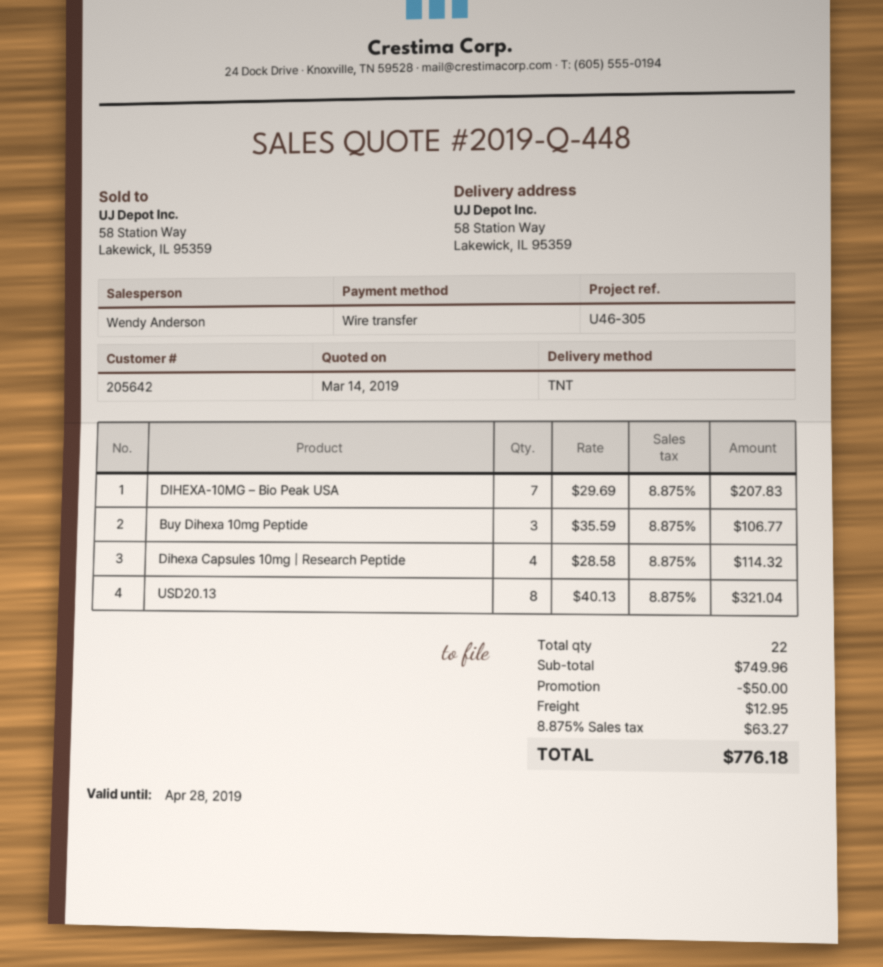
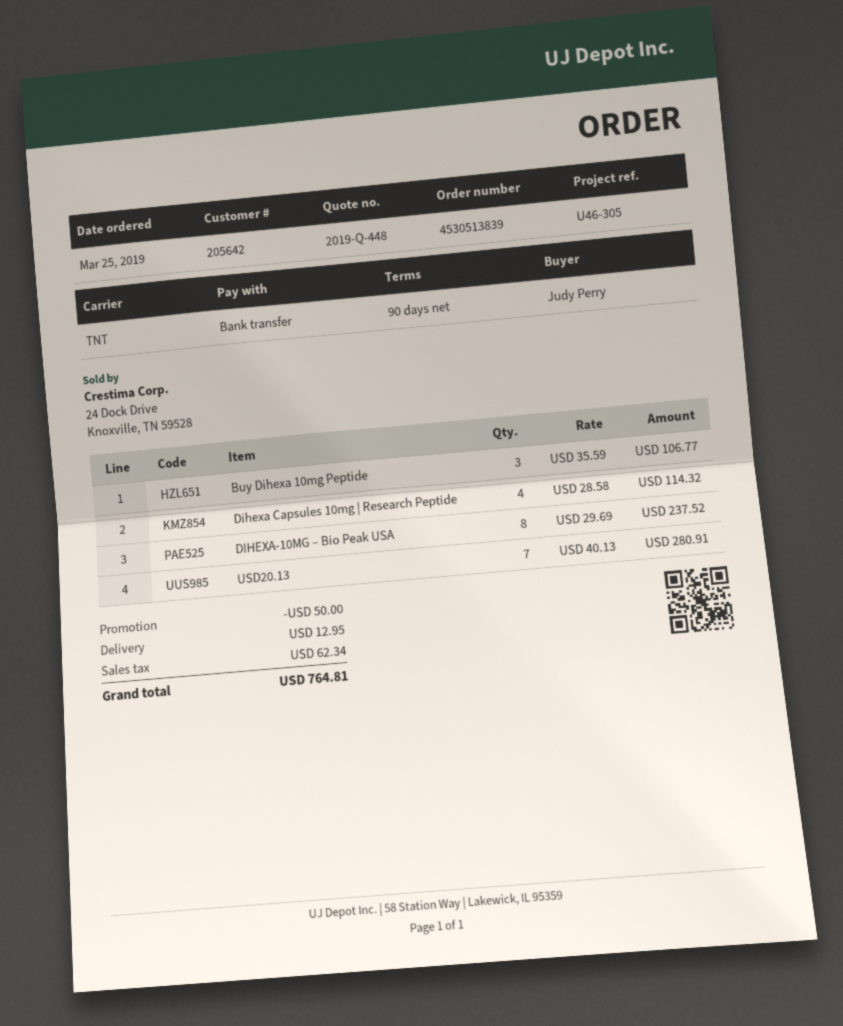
DIHEXA-10MG – Bio Peak USA: 7 x 29.69 = 207.83 -> 8 x 29.69 = 237.52
USD20.13: 8 x 40.13 = 321.04 -> 7 x 40.13 = 280.91
tax: 63.27 -> 62.34
total: 776.18 -> 764.81

